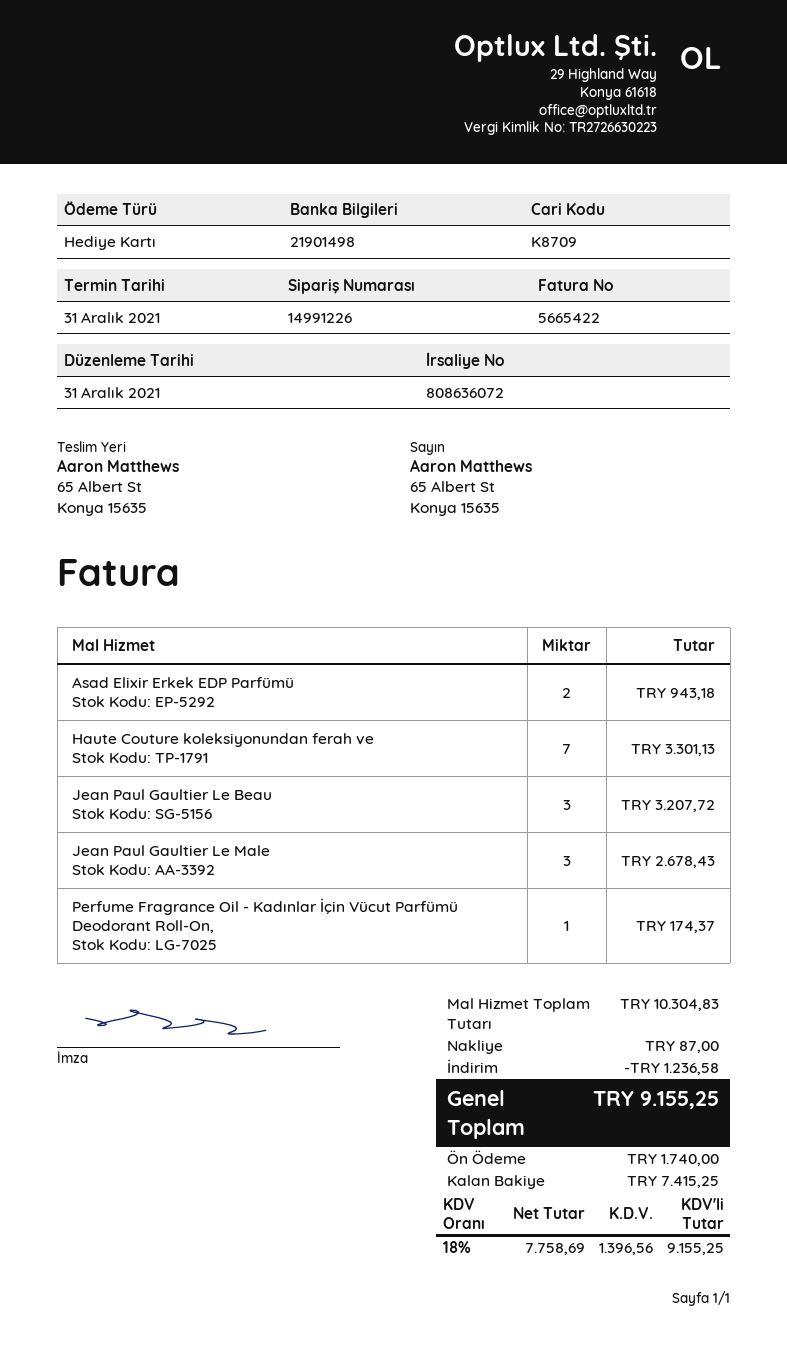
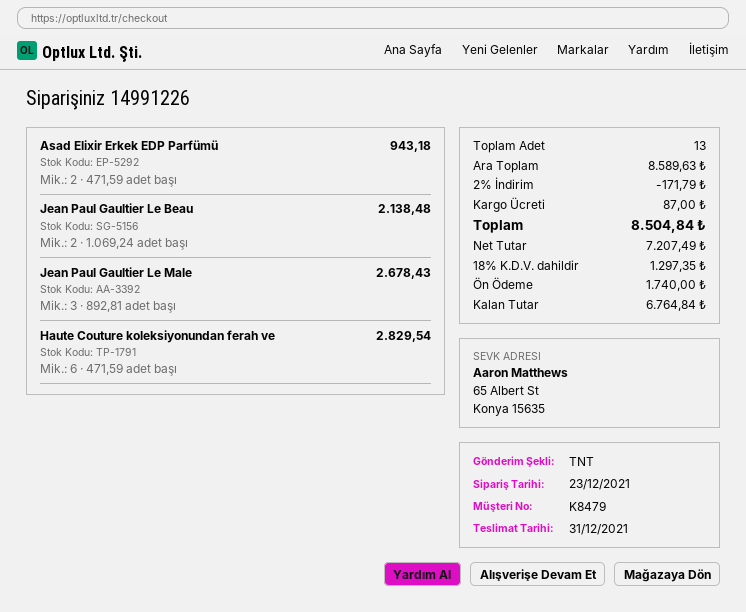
customer number: K8709 -> K8479
Haute Couture koleksiyonundan ferah ve: 7 for 3301.13 -> 6 for 2829.54
Jean Paul Gaultier Le Beau: 3 for 3207.72 -> 2 for 2138.48
Perfume Fragrance Oil - Kadınlar İçin Vücut Parfümü Deodorant Roll-On,: 1 for 174.37 -> none
subtotal: 10304.83 -> 8589.63
discount: 1236.58 -> 171.79
net: 7758.69 -> 7207.49
tax: 18% = 1396.56 -> 18% = 1297.35
total: 9155.25 -> 8504.84
balance: 7415.25 -> 6764.84

